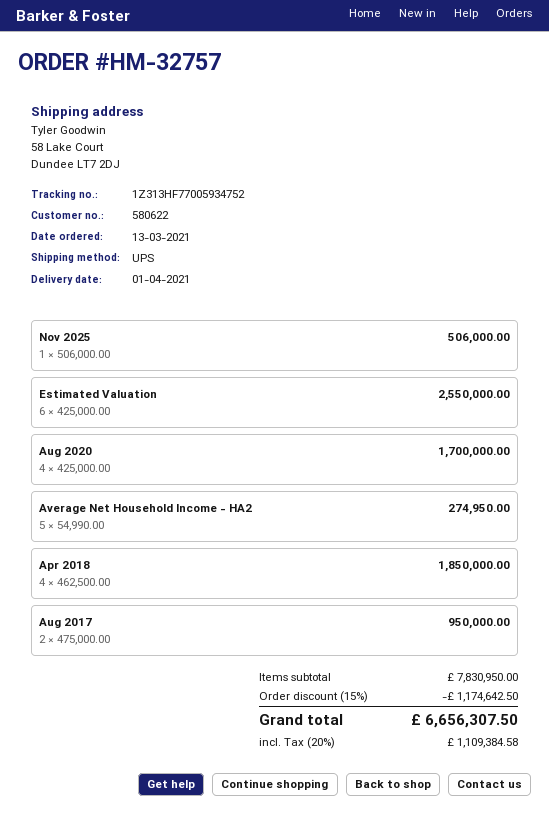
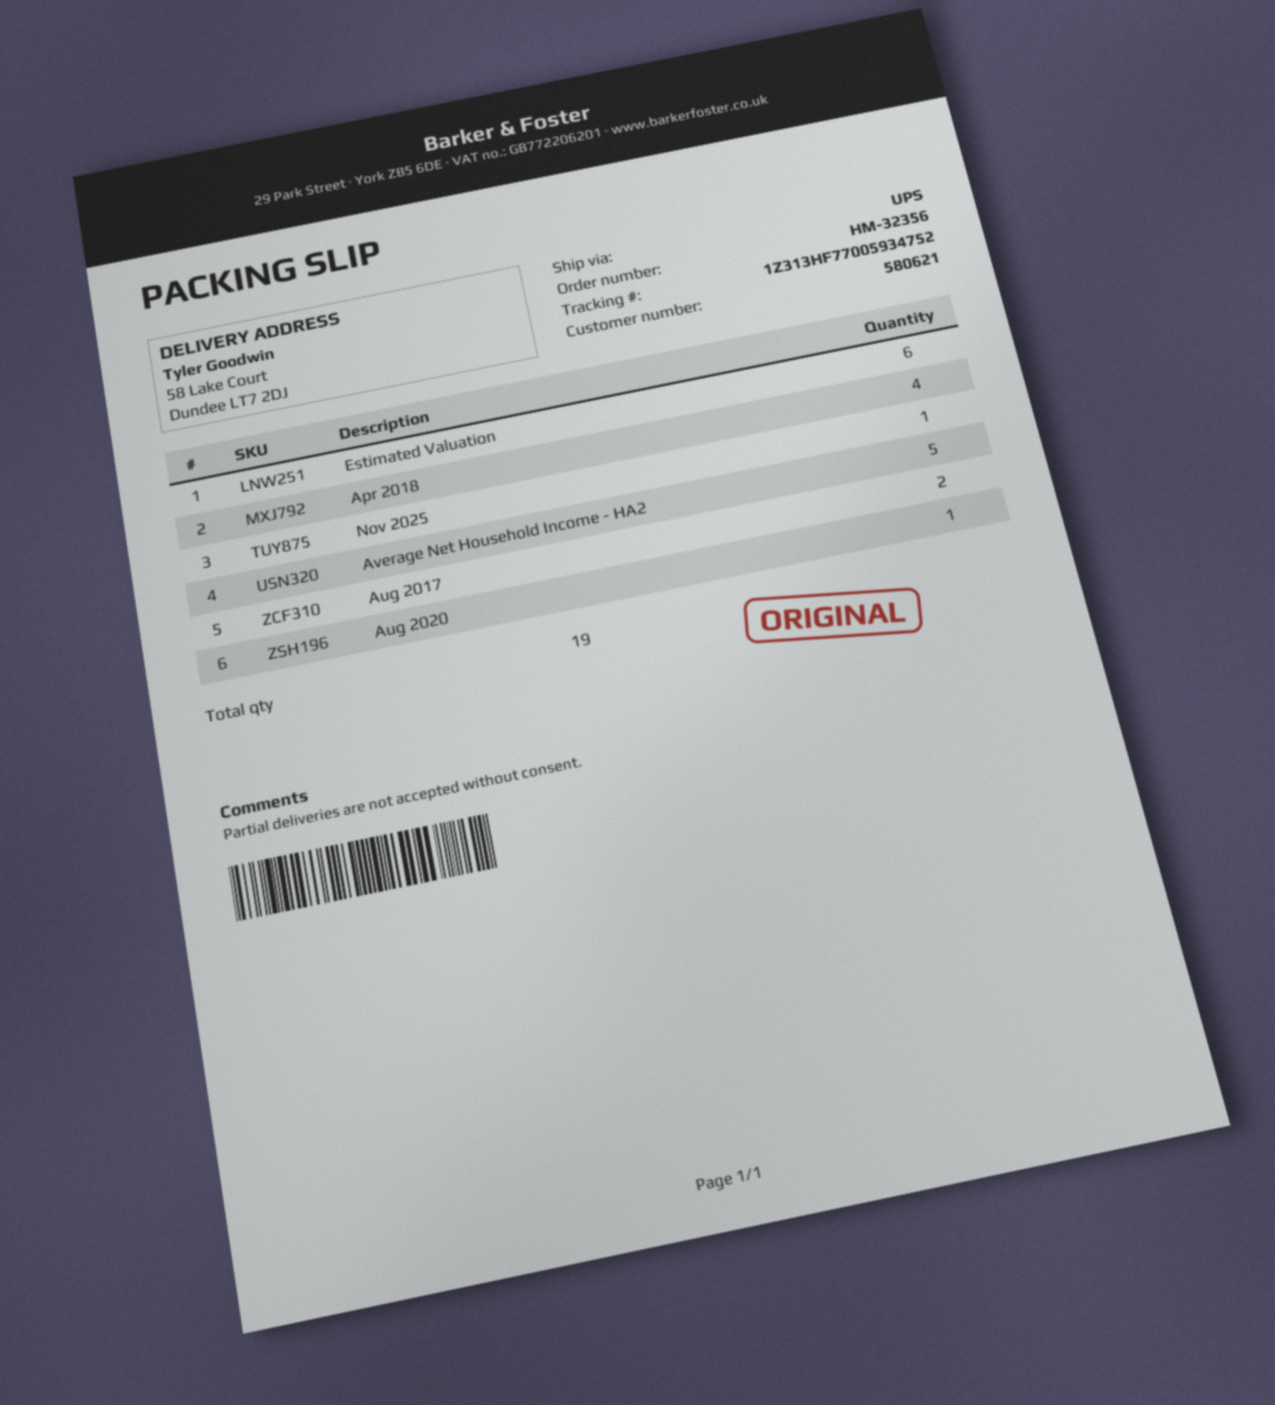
order number: HM-32757 -> HM-32356
customer number: 580622 -> 580621
Aug 2020: 4 -> 1

